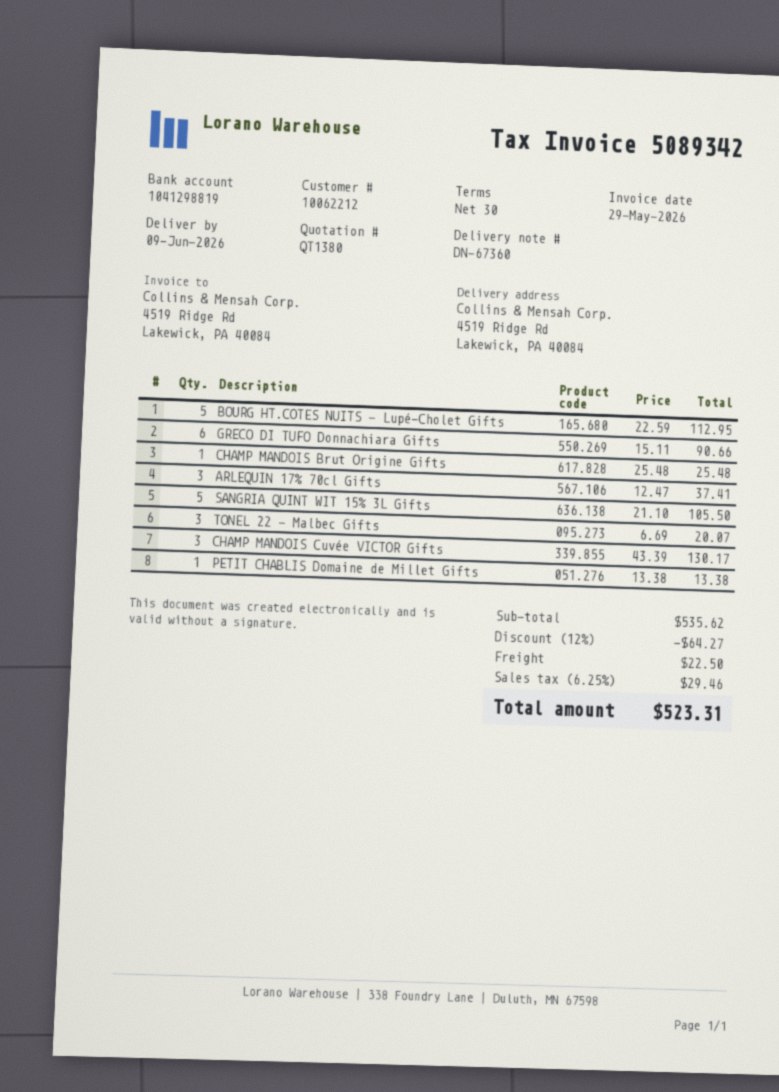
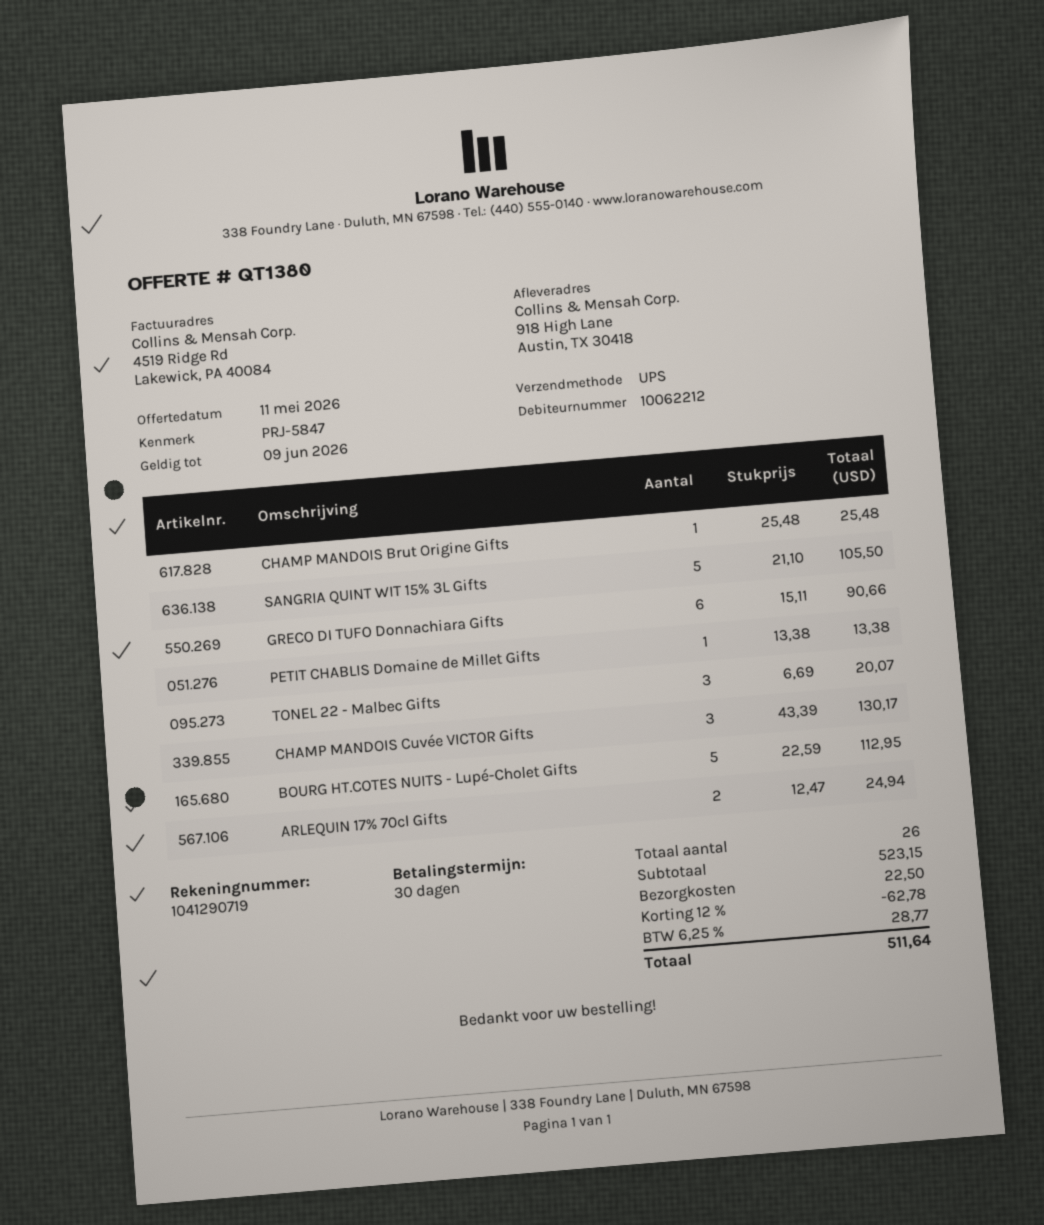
bank account: 1041298819 -> 1041290719
ship to: 4519 Ridge Rd, Lakewick, PA 40084 -> 918 High Lane, Austin, TX 30418
ARLEQUIN 17% 70cl Gifts: 3 x 12.47 = 37.41 -> 2 x 12.47 = 24.94
subtotal: 535.62 -> 523.15
discount: 12% = 64.27 -> 12% = 62.78
tax: 6.25% = 29.46 -> 6.25% = 28.77
total: 523.31 -> 511.64

